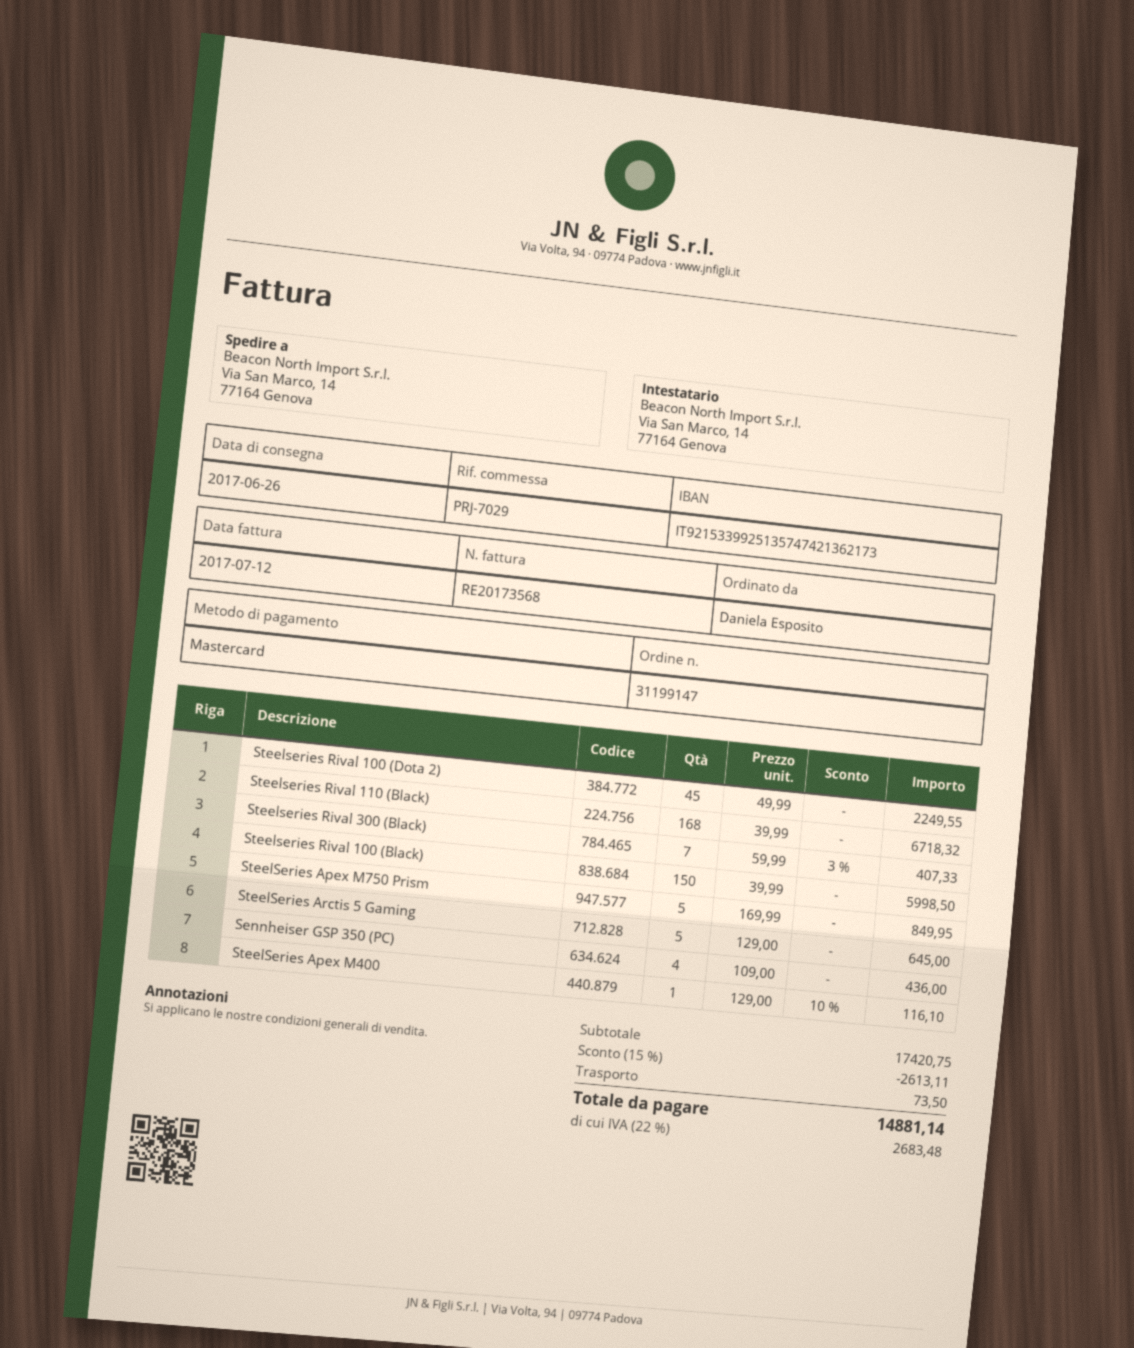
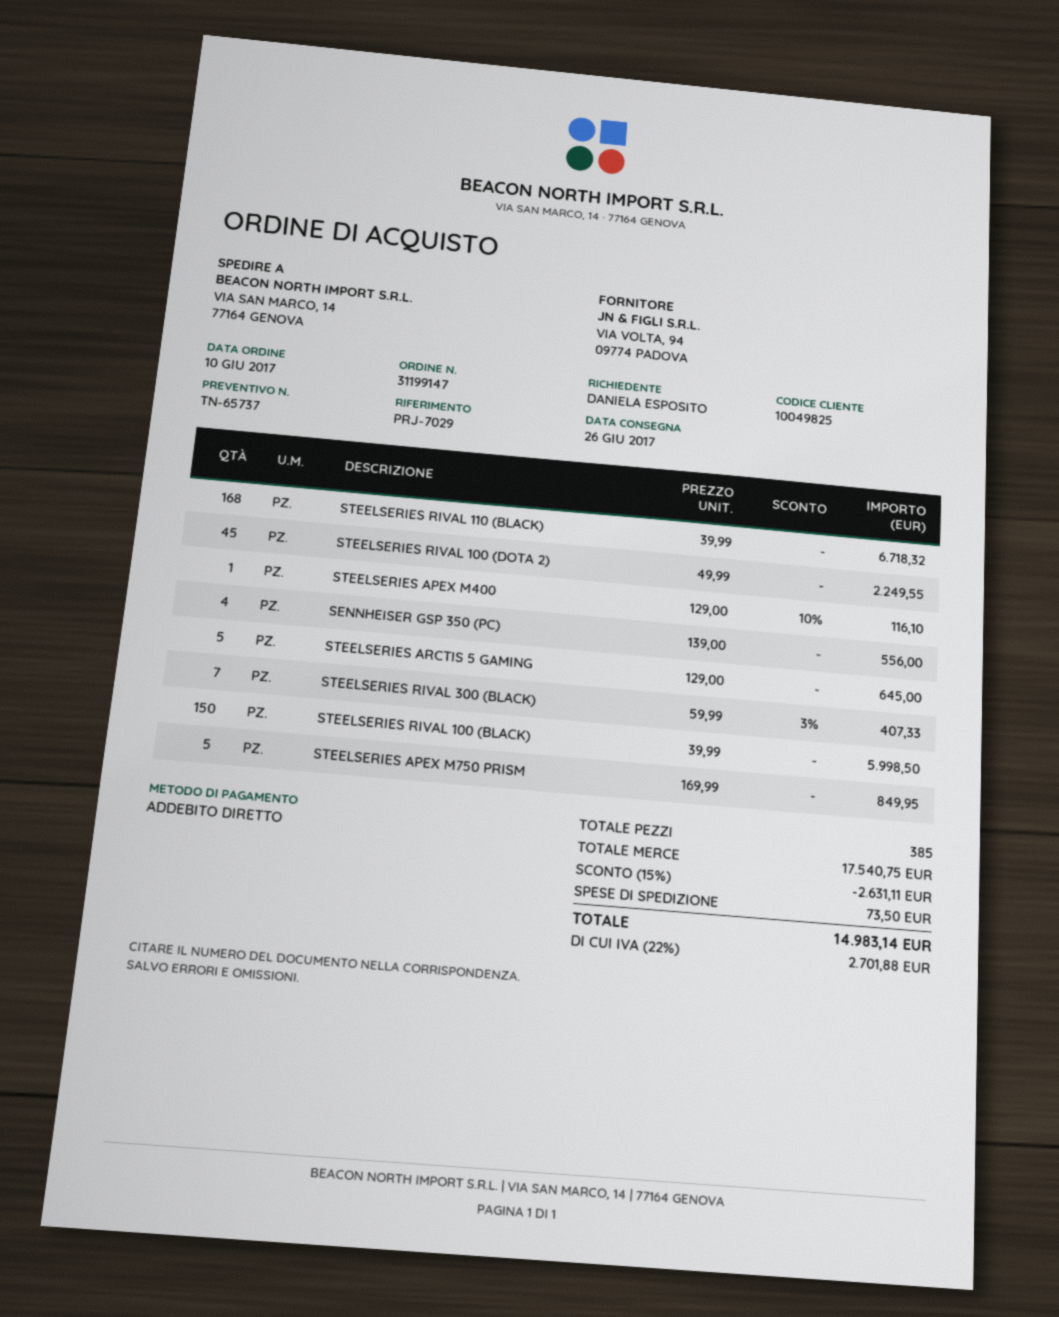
payment method: Mastercard -> direct debit
Sennheiser GSP 350 (PC): 4 x 109.00 = 436.00 -> 4 x 139.00 = 556.00
subtotal: 17420.75 -> 17540.75
discount: 15% = 2613.11 -> 15% = 2631.11
tax: 22% = 2683.48 -> 22% = 2701.88
total: 14881.14 -> 14983.14

